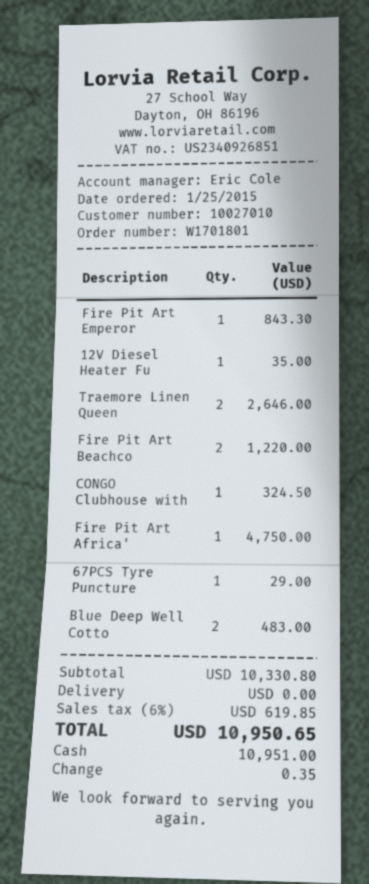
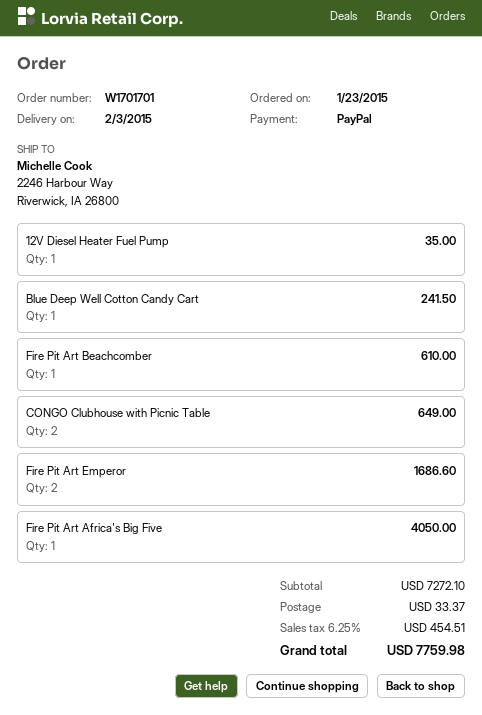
order number: W1701801 -> W1701701
order date: 2015-01-25 -> 2015-01-23
payment method: cash -> PayPal
Fire Pit Art Emperor: 1 for 843.30 -> 2 for 1686.60
Traemore Linen Queen: 2 for 2646.00 -> none
Fire Pit Art Beachco: 2 for 1220.00 -> 1 for 610.00
CONGO Clubhouse with: 1 for 324.50 -> 2 for 649.00
Fire Pit Art Africa': 1 for 4750.00 -> 1 for 4050.00
67PCS Tyre Puncture: 1 for 29.00 -> none
Blue Deep Well Cotto: 2 for 483.00 -> 1 for 241.50
subtotal: 10330.80 -> 7272.10
shipping: 0.00 -> 33.37
tax: 6% = 619.85 -> 6.25% = 454.51
total: 10950.65 -> 7759.98

